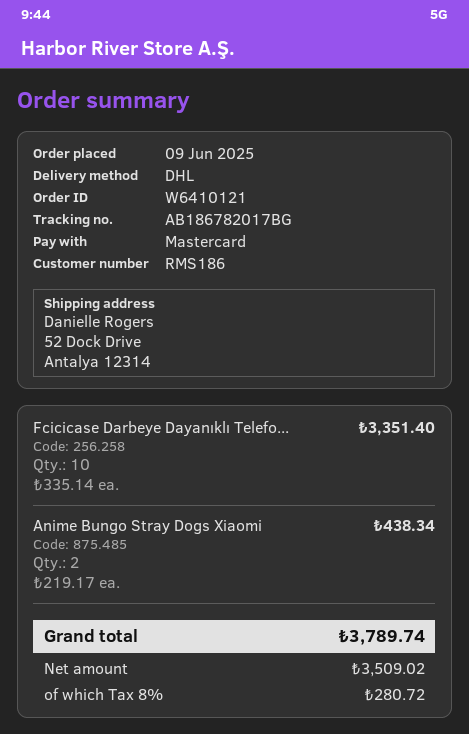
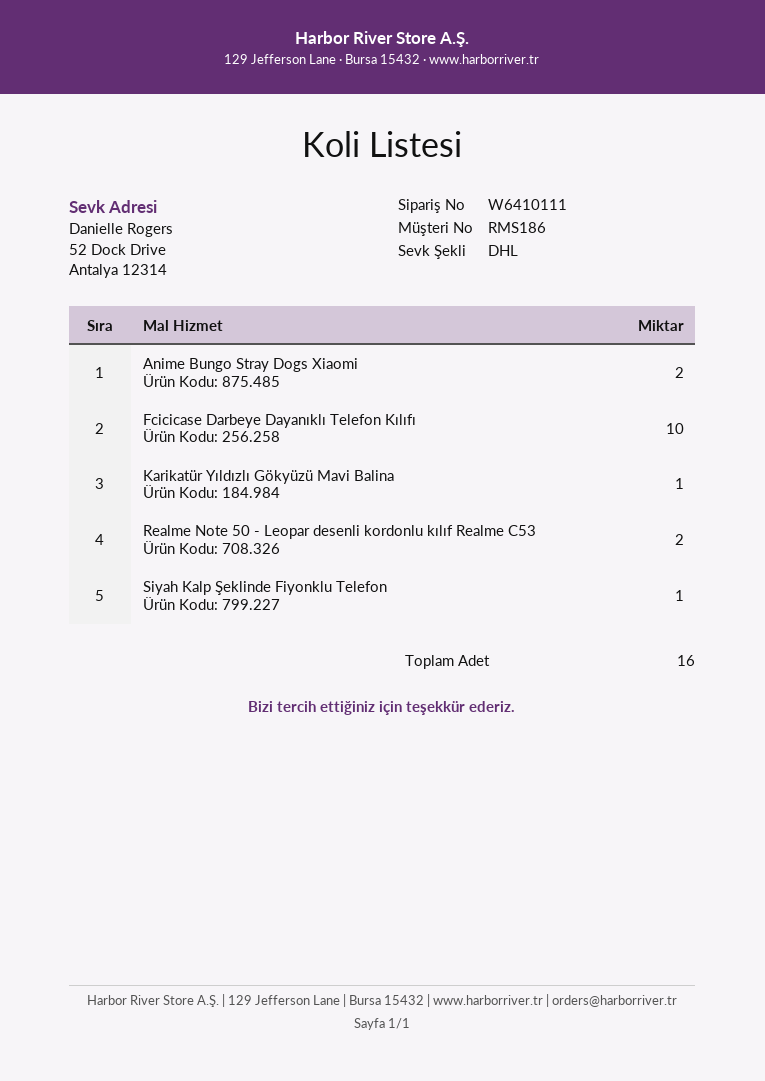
order number: W6410121 -> W6410111
Karikatür Yıldızlı Gökyüzü Mavi Balina: none -> 1
Realme Note 50 - Leopar desenli kordonlu kılıf Realme C53: none -> 2
Siyah Kalp Şeklinde Fiyonklu Telefon: none -> 1

